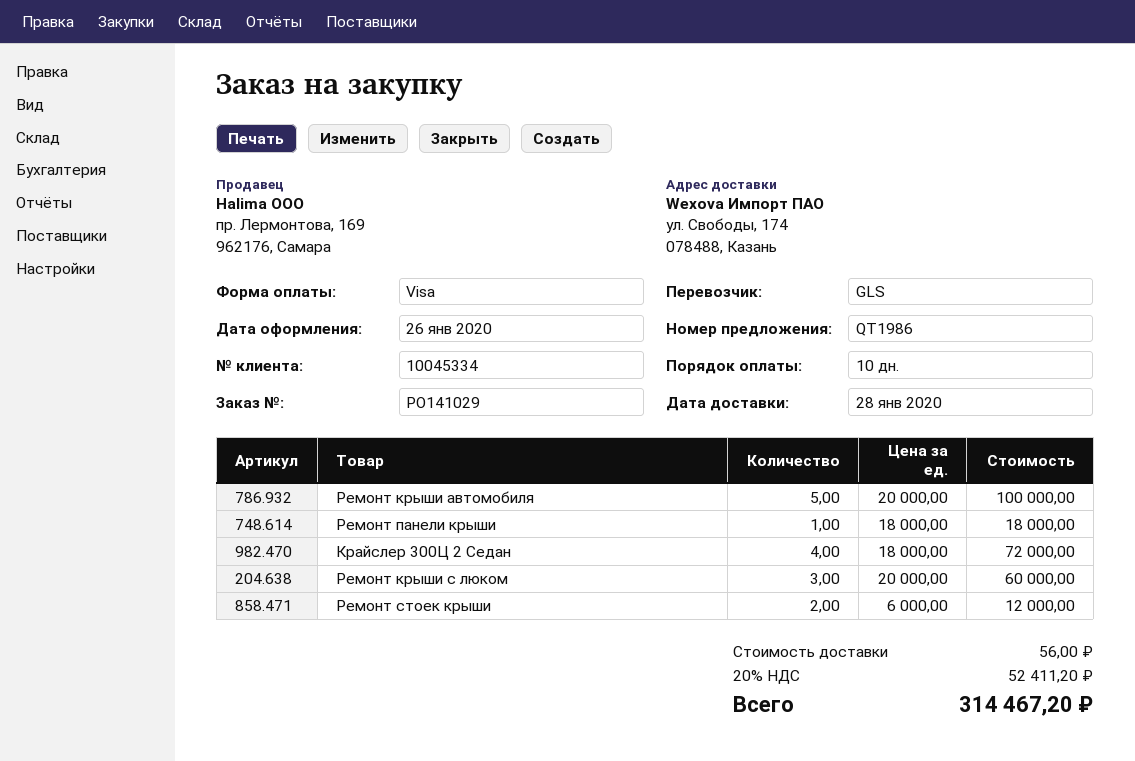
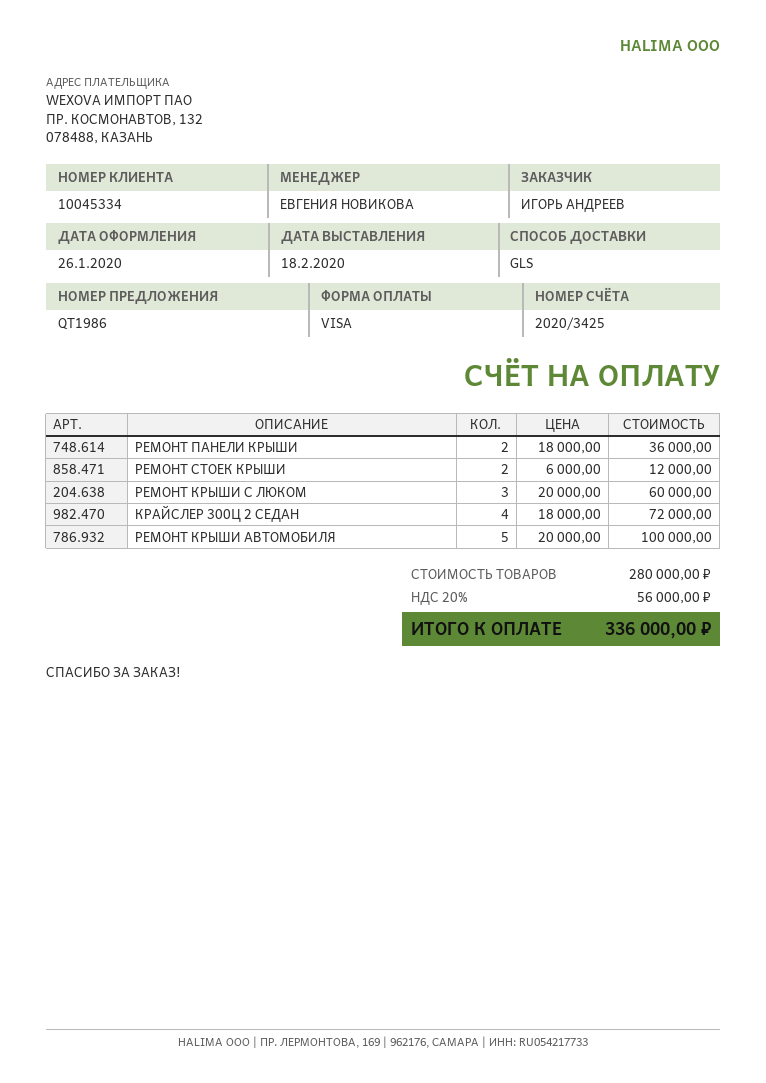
Ремонт панели крыши: 1 x 18000.00 = 18000.00 -> 2 x 18000.00 = 36000.00
shipping: 56.00 -> none
tax: 20% = 52411.20 -> 20% = 56000.00
total: 314467.20 -> 336000.00

